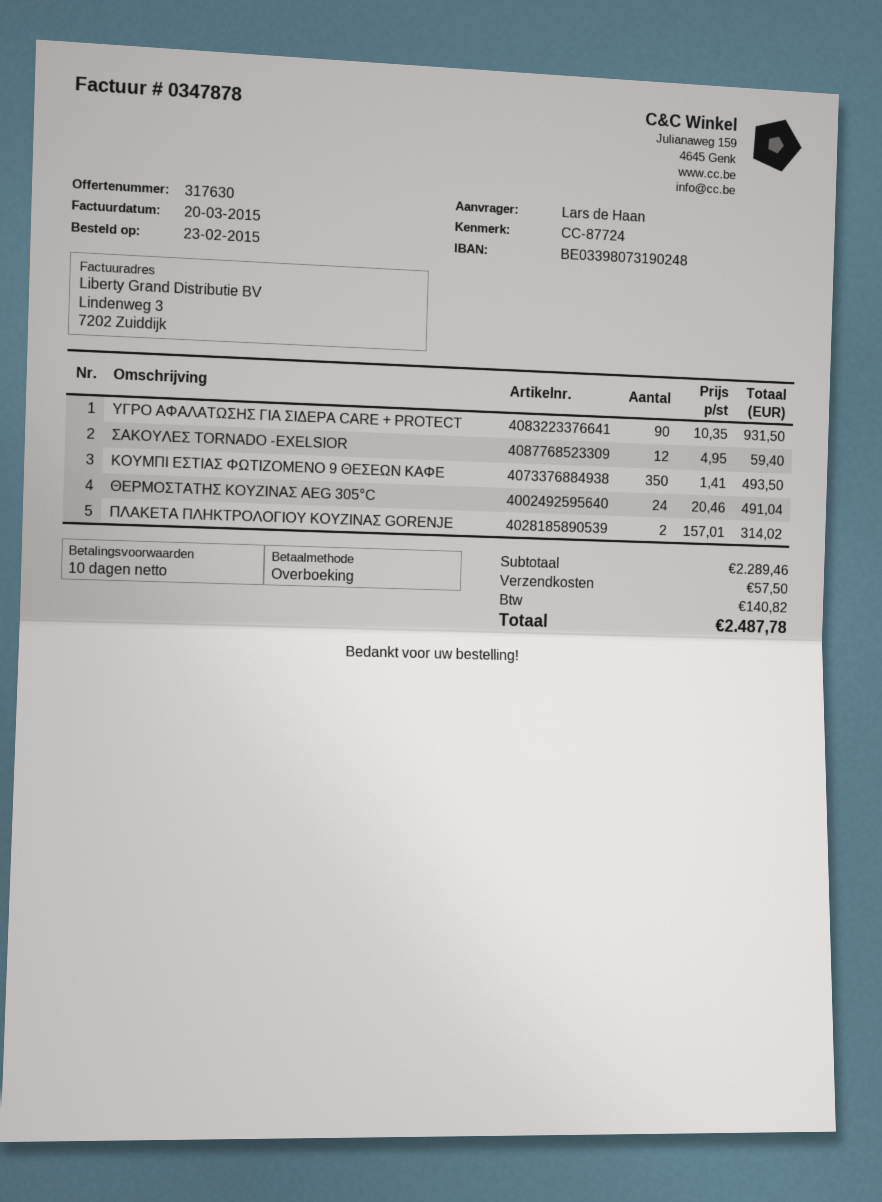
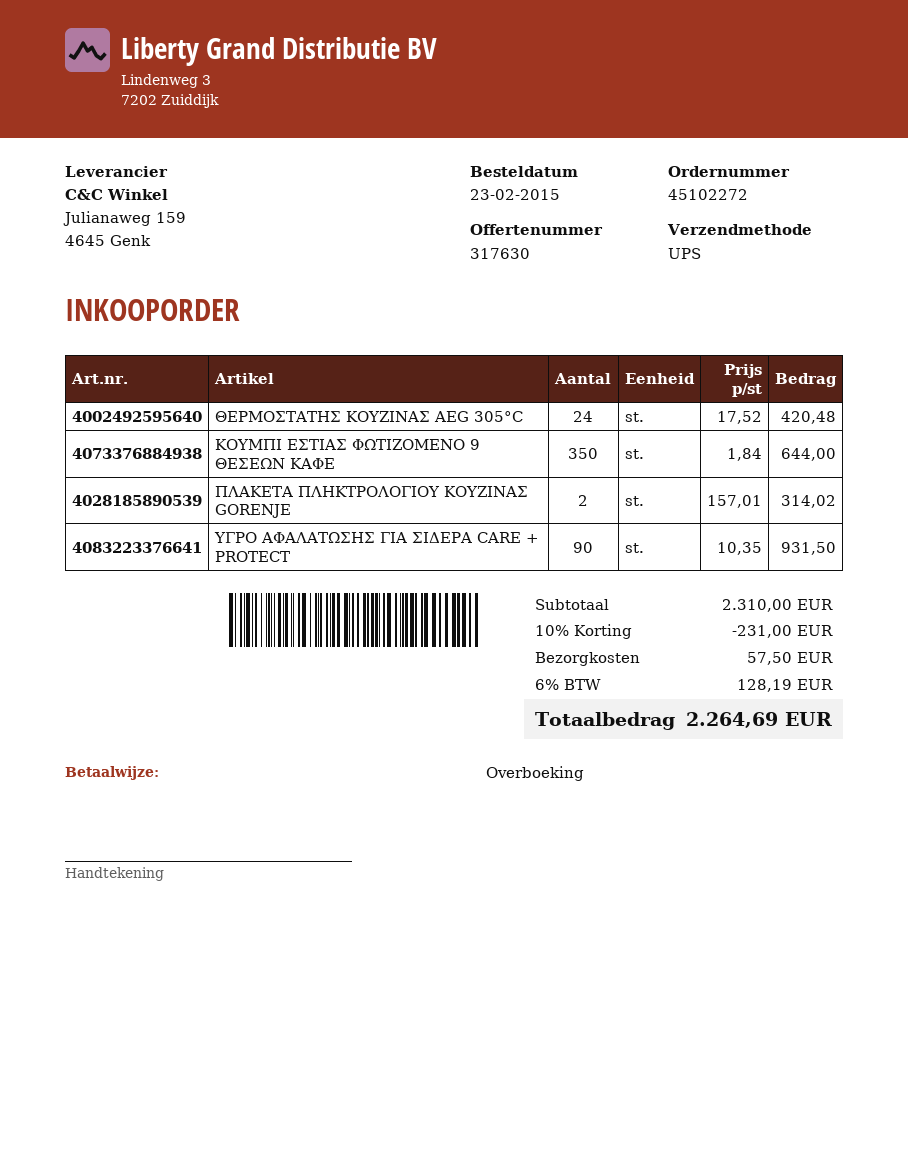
ΣΑΚΟΥΛΕΣ ΤORNADO -EXELSIOR: 12 x 4.95 = 59.40 -> none
ΚΟΥΜΠΙ ΕΣΤΙΑΣ ΦΩΤΙΖΟΜΕΝΟ 9 ΘΕΣΕΩΝ ΚΑΦΕ: 350 x 1.41 = 493.50 -> 350 x 1.84 = 644.00
ΘΕΡΜΟΣΤΑΤΗΣ ΚΟΥΖΙΝΑΣ AEG 305°C: 24 x 20.46 = 491.04 -> 24 x 17.52 = 420.48
subtotal: 2289.46 -> 2310.00
discount: none -> 10% = 231.00
tax: 140.82 -> 128.19
total: 2487.78 -> 2264.69

